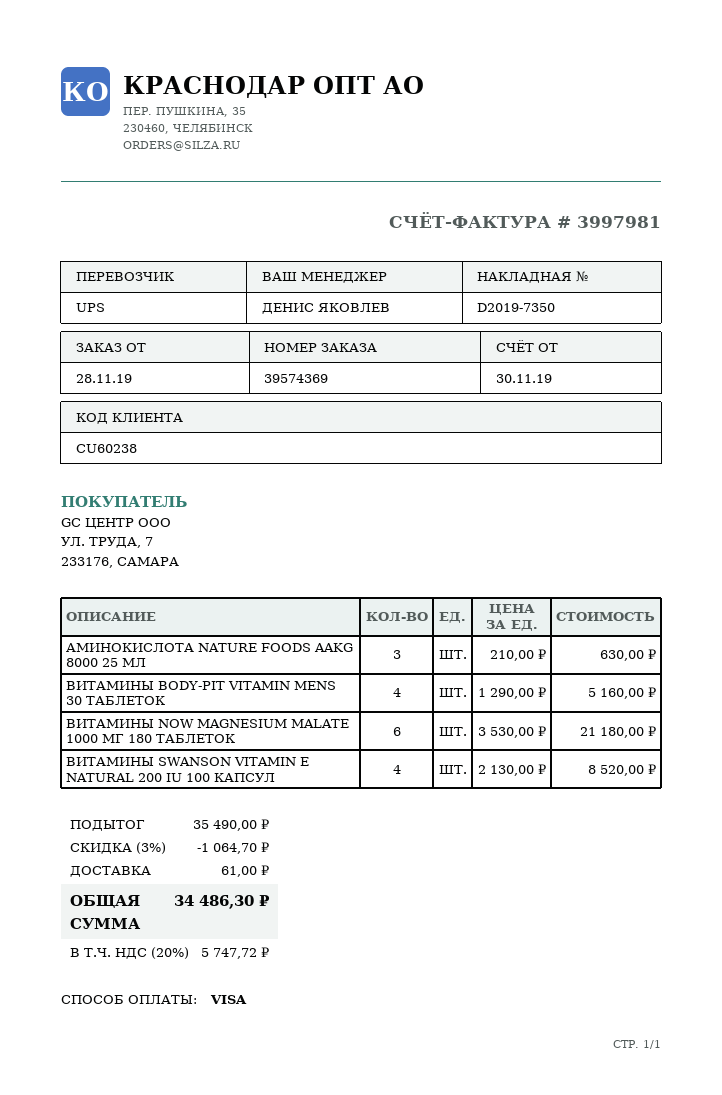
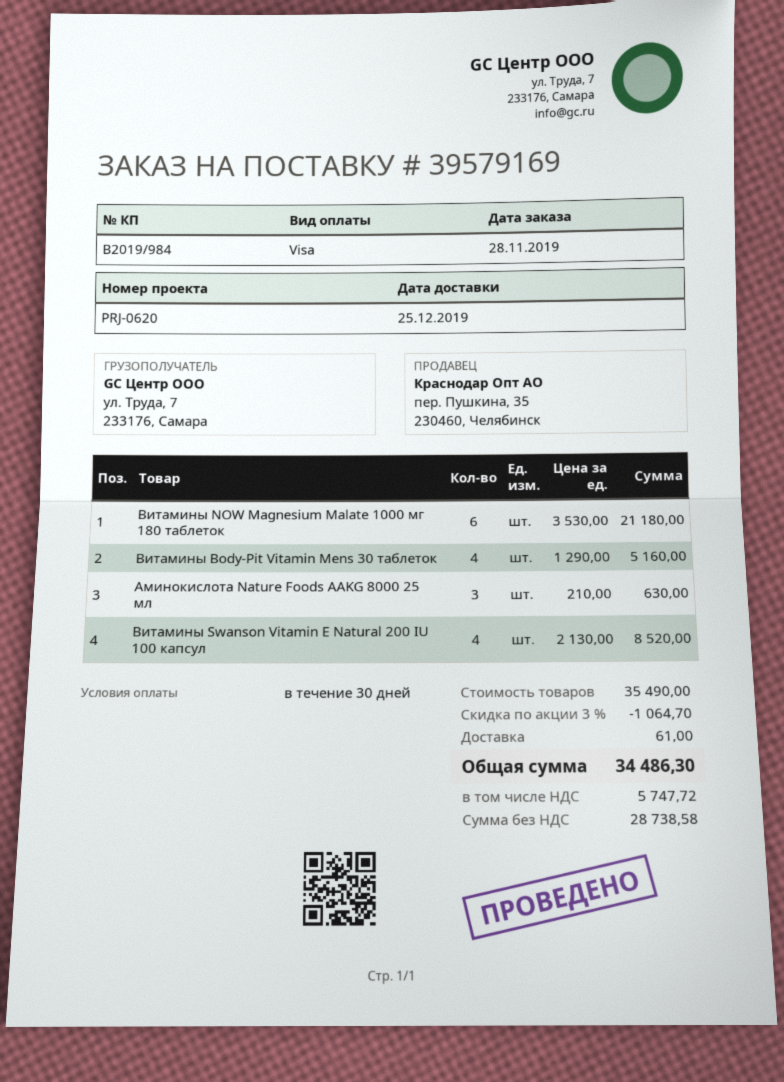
order number: 39574369 -> 39579169

